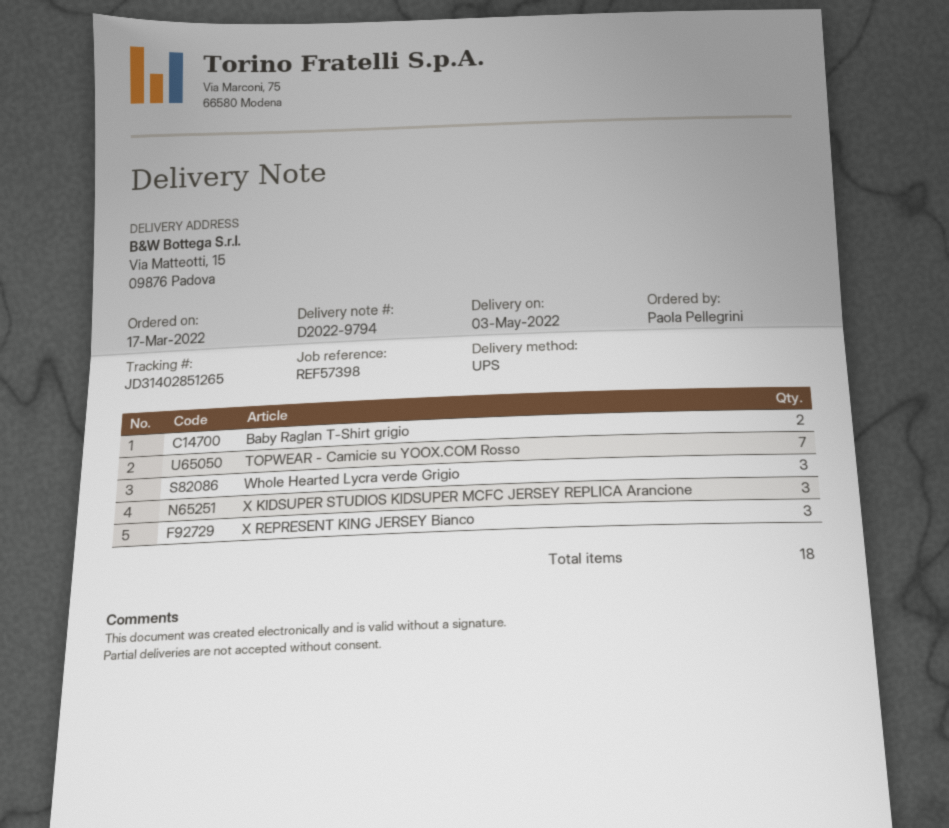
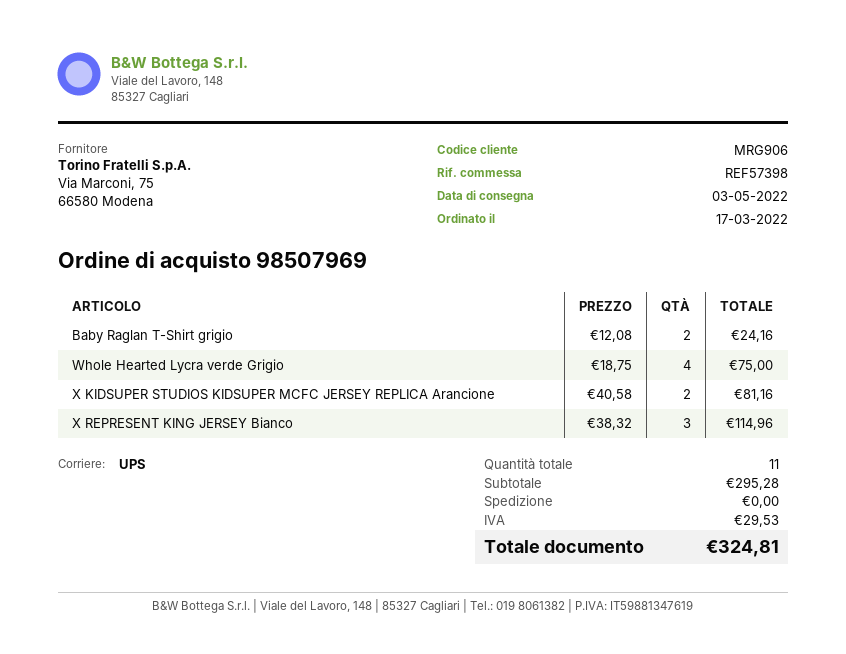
TOPWEAR - Camicie su YOOX.COM Rosso: 7 -> none
Whole Hearted Lycra verde Grigio: 3 -> 4
X KIDSUPER STUDIOS KIDSUPER MCFC JERSEY REPLICA Arancione: 3 -> 2
total quantity: 18 -> 11

